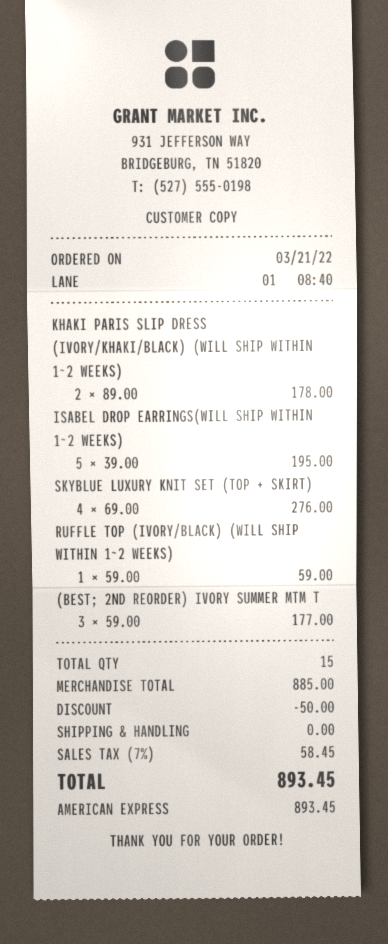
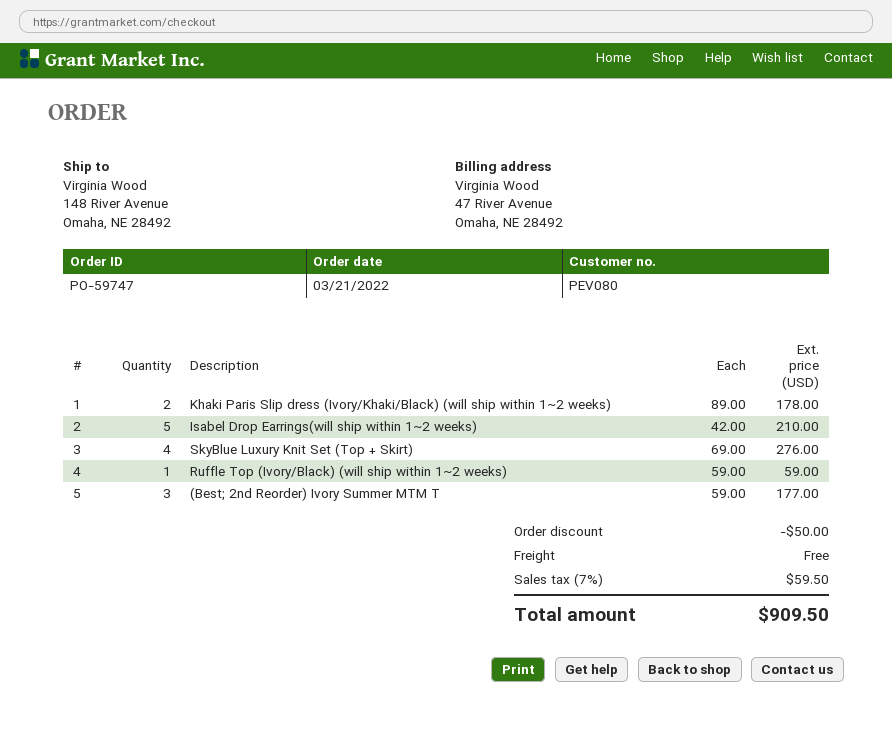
ISABEL DROP EARRINGS(WILL SHIP WITHIN 1~2 WEEKS): 5 x 39.00 = 195.00 -> 5 x 42.00 = 210.00
tax: 7% = 58.45 -> 7% = 59.50
total: 893.45 -> 909.50

